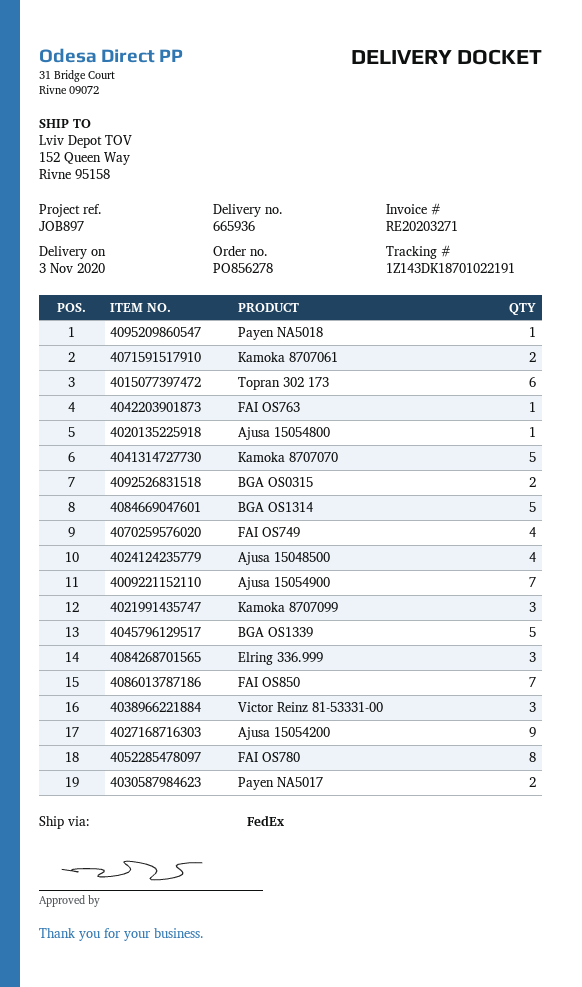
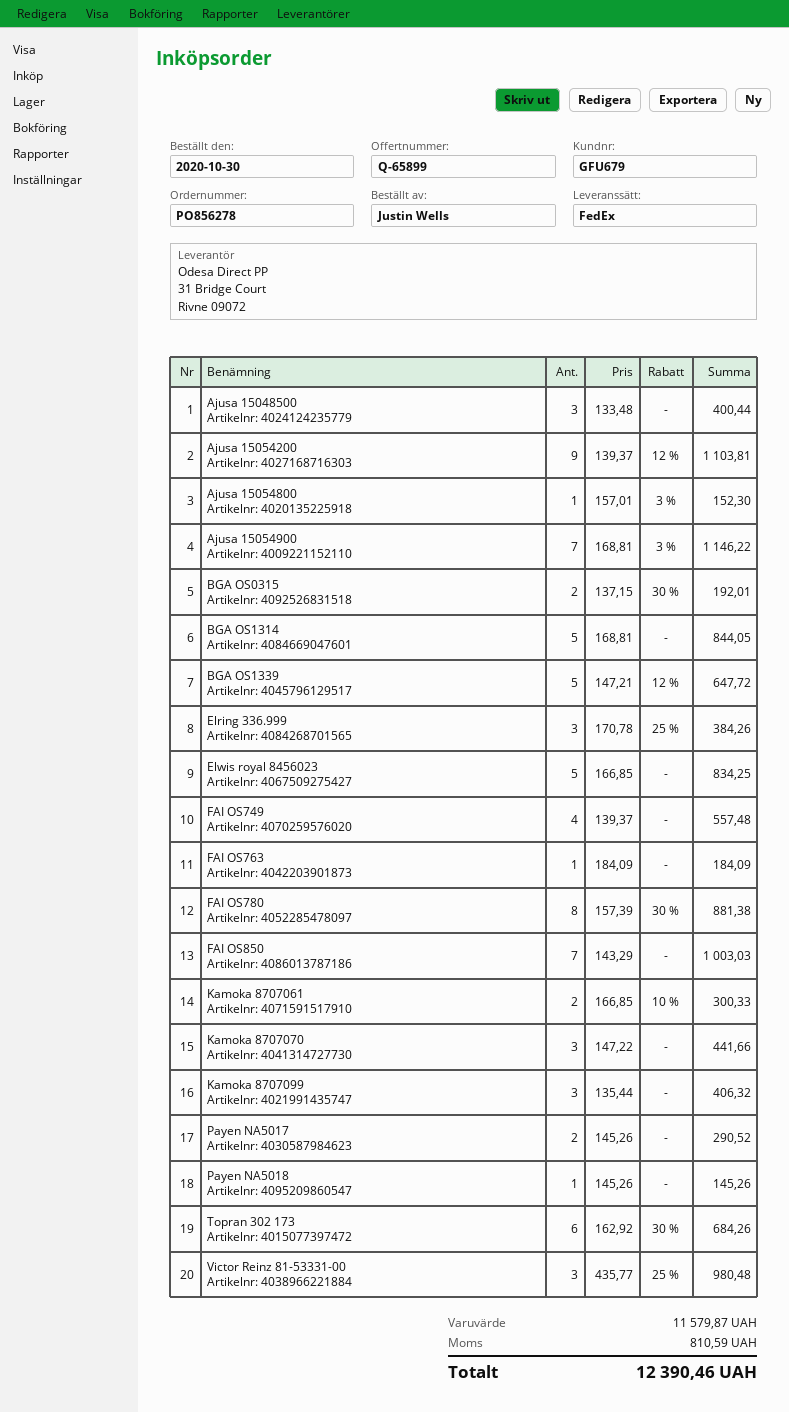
Kamoka 8707070: 5 -> 3
Ajusa 15048500: 4 -> 3
Elwis royal 8456023: none -> 5

